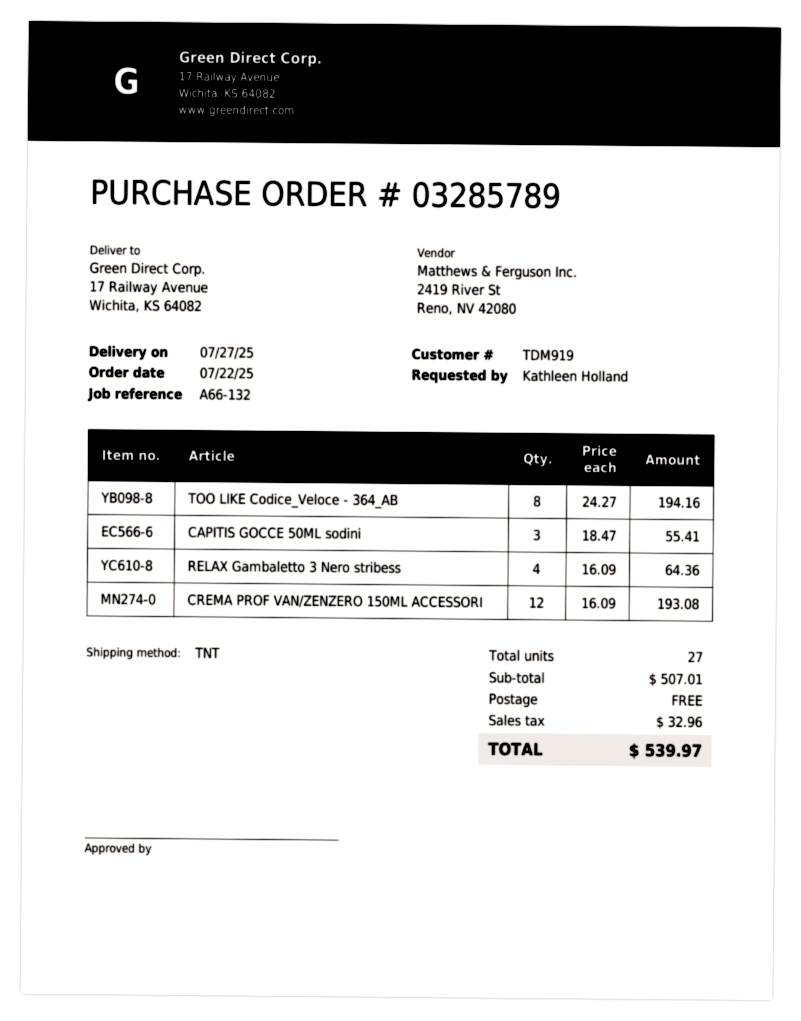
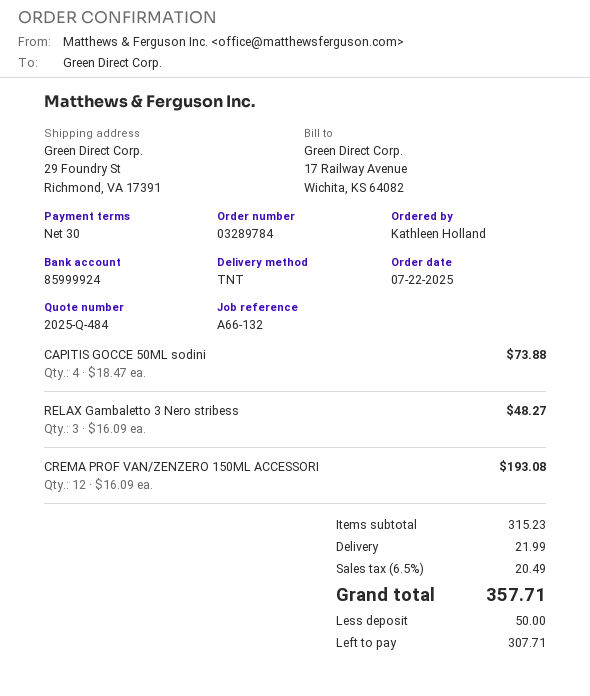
order number: 03285789 -> 03289784
ship to: 17 Railway Avenue, Wichita, KS 64082 -> 29 Foundry St, Richmond, VA 17391
TOO LIKE Codice_Veloce - 364_AB: 8 x 24.27 = 194.16 -> none
CAPITIS GOCCE 50ML sodini: 3 x 18.47 = 55.41 -> 4 x 18.47 = 73.88
RELAX Gambaletto 3 Nero stribess: 4 x 16.09 = 64.36 -> 3 x 16.09 = 48.27
subtotal: 507.01 -> 315.23
shipping: 0.00 -> 21.99
tax: 32.96 -> 20.49
total: 539.97 -> 357.71

